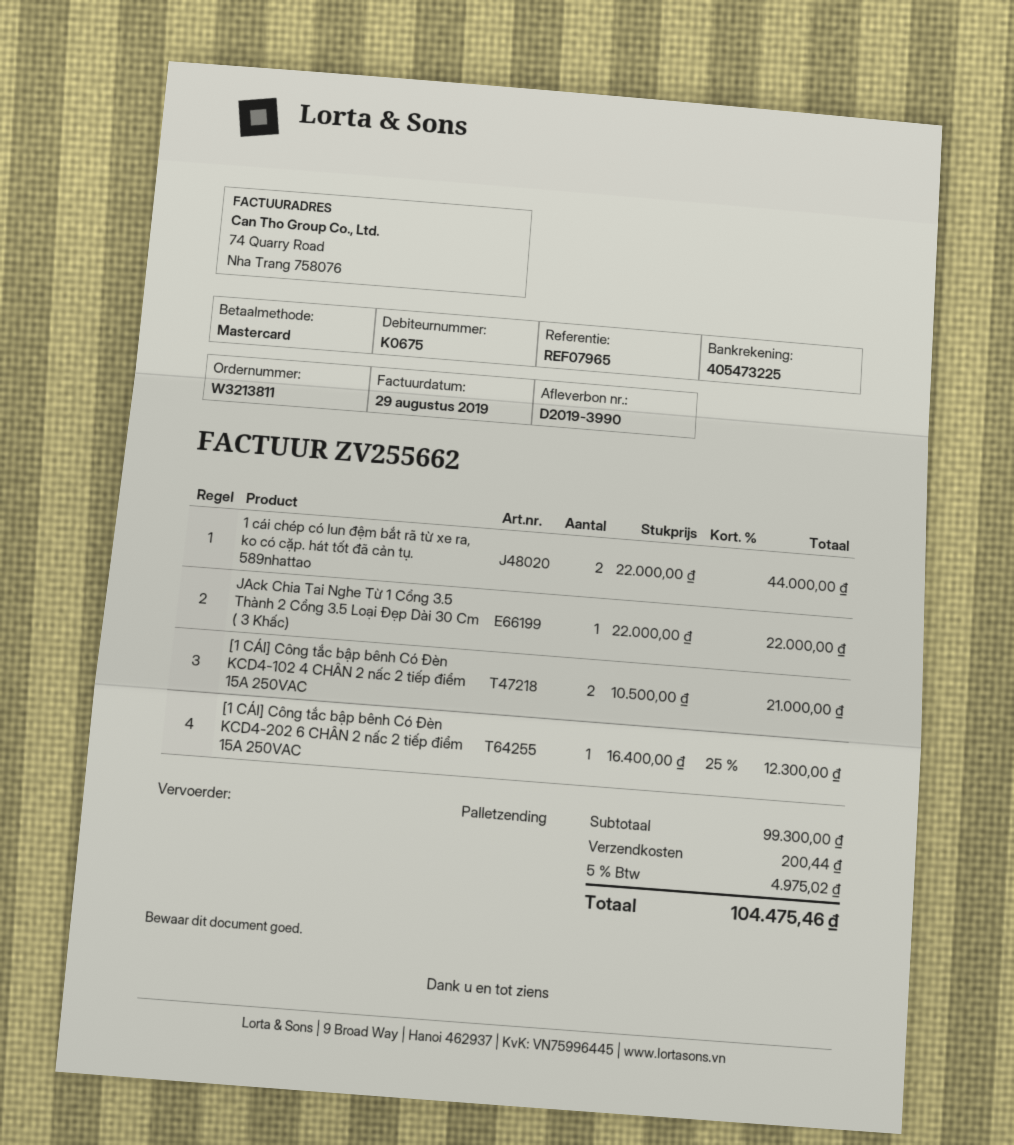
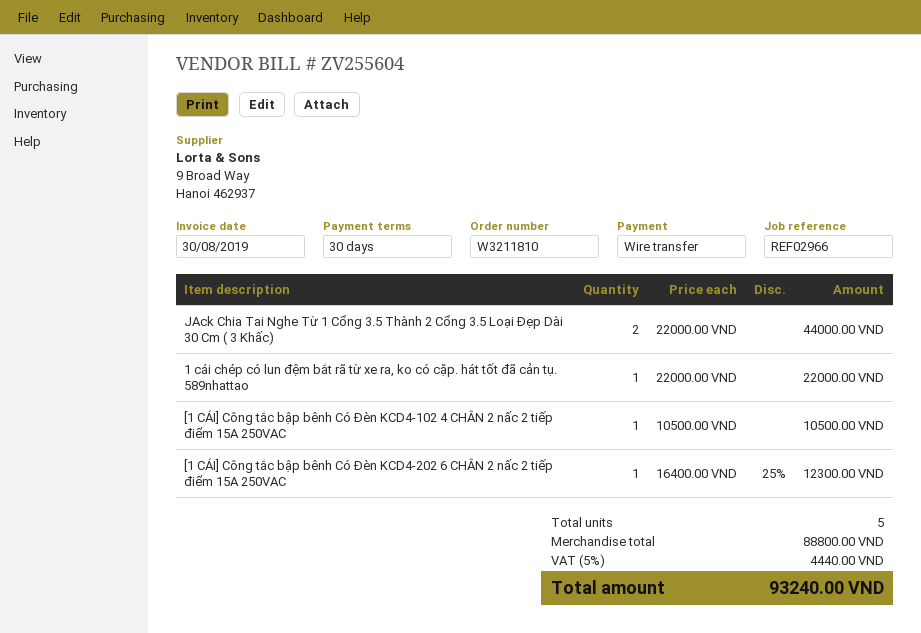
order number: W3213811 -> W3211810
invoice number: ZV255662 -> ZV255604
invoice date: 2019-08-29 -> 2019-08-30
reference: REF07965 -> REF02966
payment method: Mastercard -> bank transfer
1 cái chép có lun đệm bắt rã từ xe ra, ko có cặp. hát tốt đã cản tụ. 589nhattao: 2 x 22000.00 = 44000.00 -> 1 x 22000.00 = 22000.00
JAck Chia Tai Nghe Từ 1 Cổng 3.5 Thành 2 Cổng 3.5 Loại Đẹp Dài 30 Cm ( 3 Khấc): 1 x 22000.00 = 22000.00 -> 2 x 22000.00 = 44000.00
[1 CÁI] Công tắc bập bênh Có Đèn KCD4-102 4 CHÂN 2 nấc 2 tiếp điểm 15A 250VAC: 2 x 10500.00 = 21000.00 -> 1 x 10500.00 = 10500.00
subtotal: 99300.00 -> 88800.00
shipping: 200.44 -> none
tax: 5% = 4975.02 -> 5% = 4440.00
total: 104475.46 -> 93240.00

